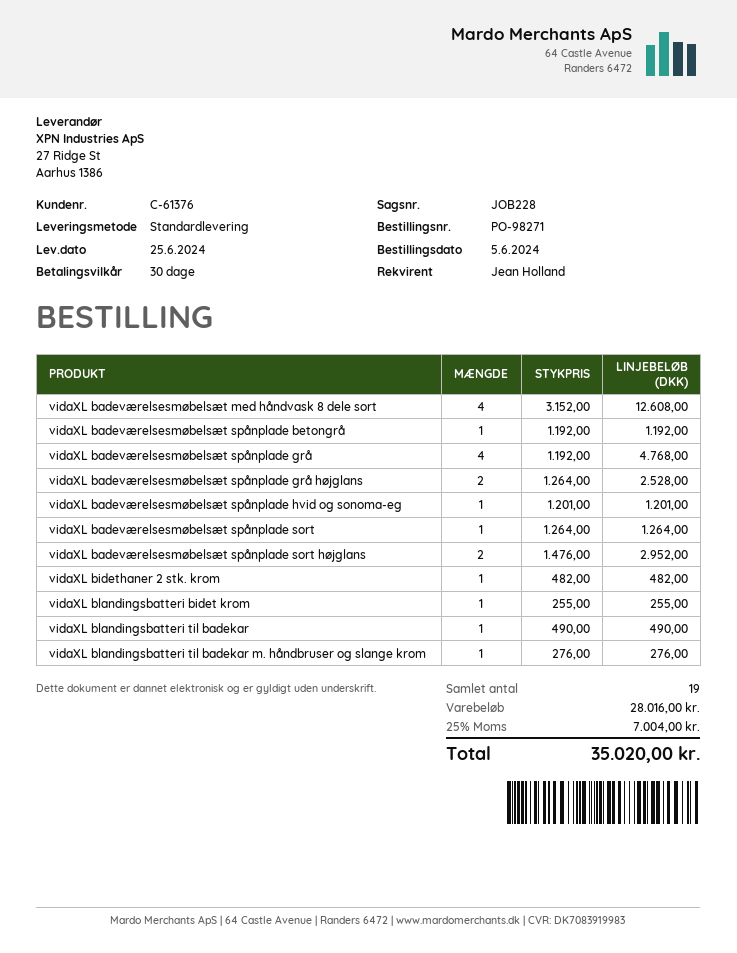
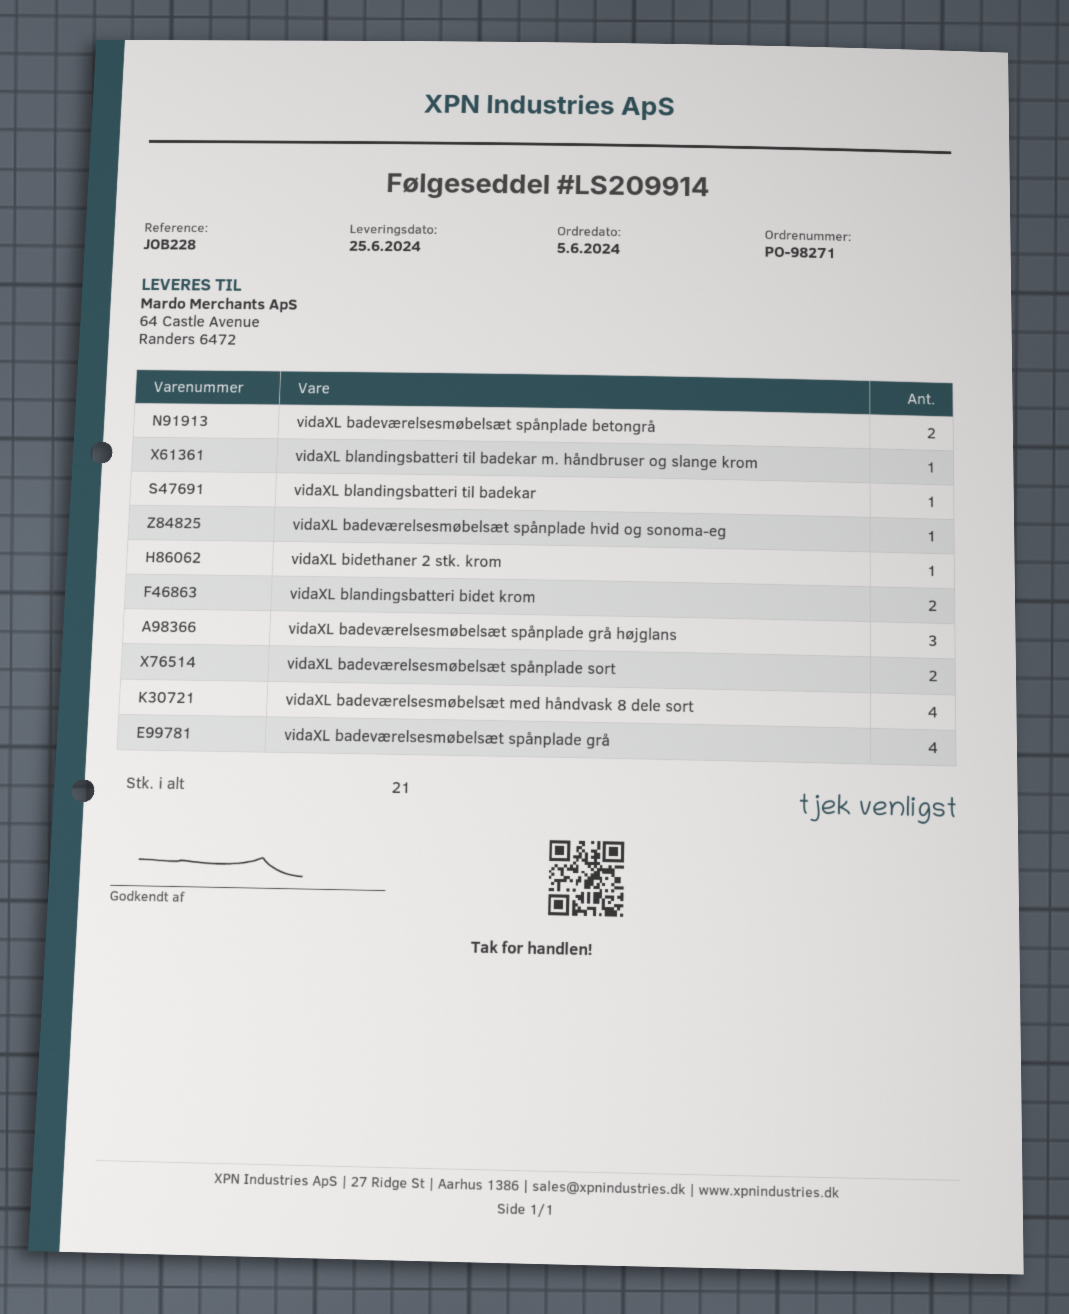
vidaXL badeværelsesmøbelsæt spånplade betongrå: 1 -> 2
vidaXL badeværelsesmøbelsæt spånplade grå højglans: 2 -> 3
vidaXL badeværelsesmøbelsæt spånplade sort: 1 -> 2
vidaXL badeværelsesmøbelsæt spånplade sort højglans: 2 -> none
vidaXL blandingsbatteri bidet krom: 1 -> 2
total quantity: 19 -> 21

